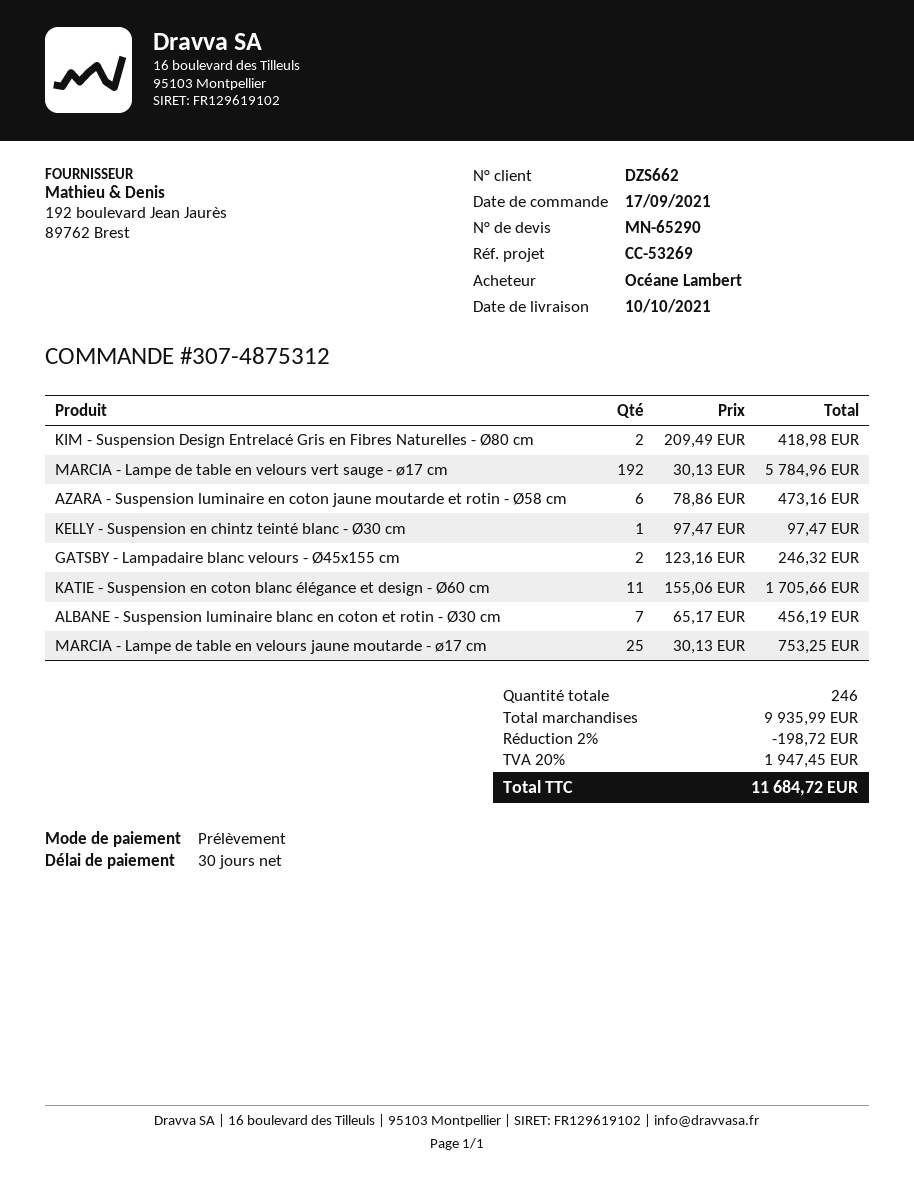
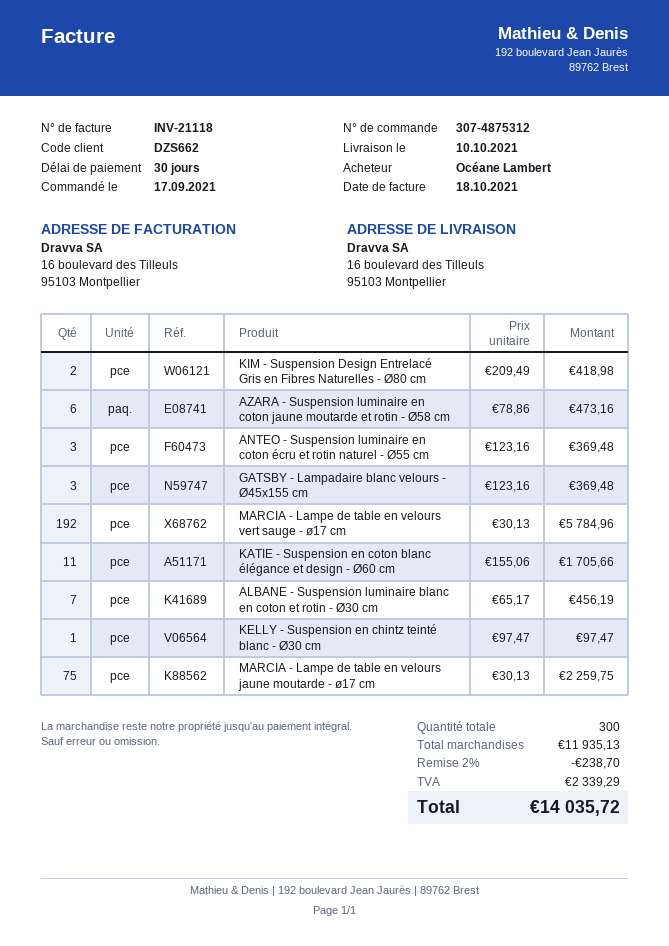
GATSBY - Lampadaire blanc velours - Ø45x155 cm: 2 x 123.16 = 246.32 -> 3 x 123.16 = 369.48
MARCIA - Lampe de table en velours jaune moutarde - ø17 cm: 25 x 30.13 = 753.25 -> 75 x 30.13 = 2259.75
ANTEO - Suspension luminaire en coton écru et rotin naturel - Ø55 cm: none -> 3 x 123.16 = 369.48
total quantity: 246 -> 300
subtotal: 9935.99 -> 11935.13
discount: 2% = 198.72 -> 2% = 238.70
tax: 1947.45 -> 2339.29
total: 11684.72 -> 14035.72

